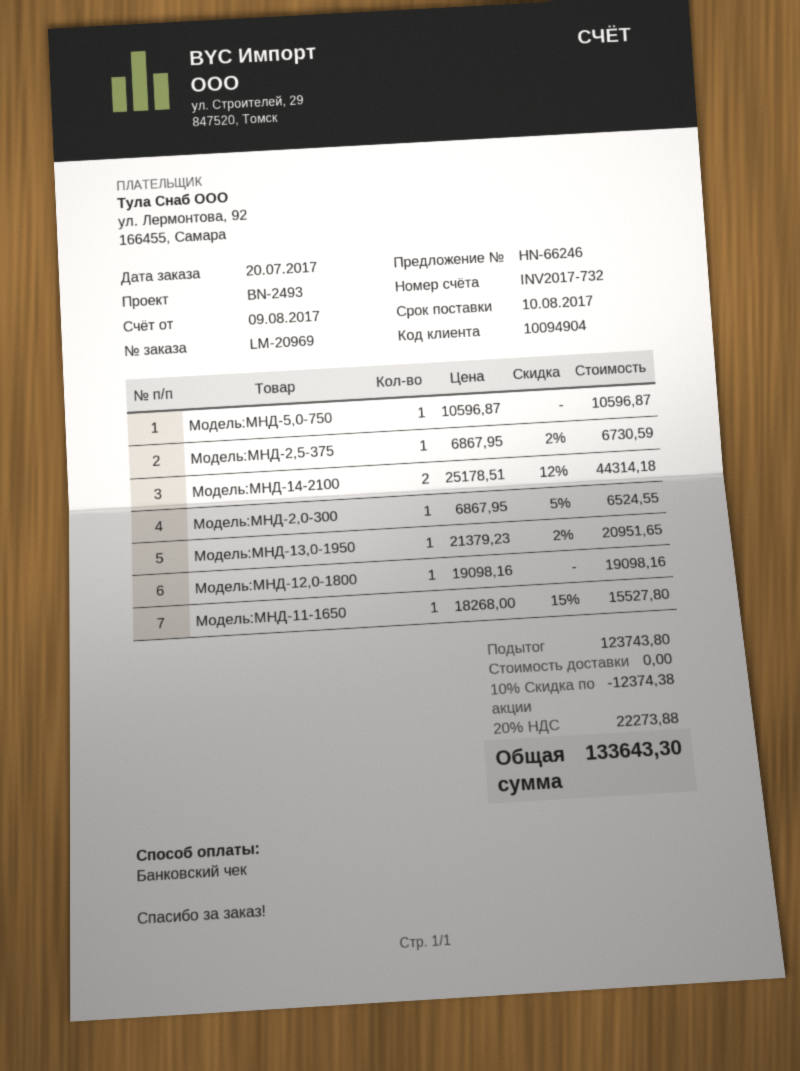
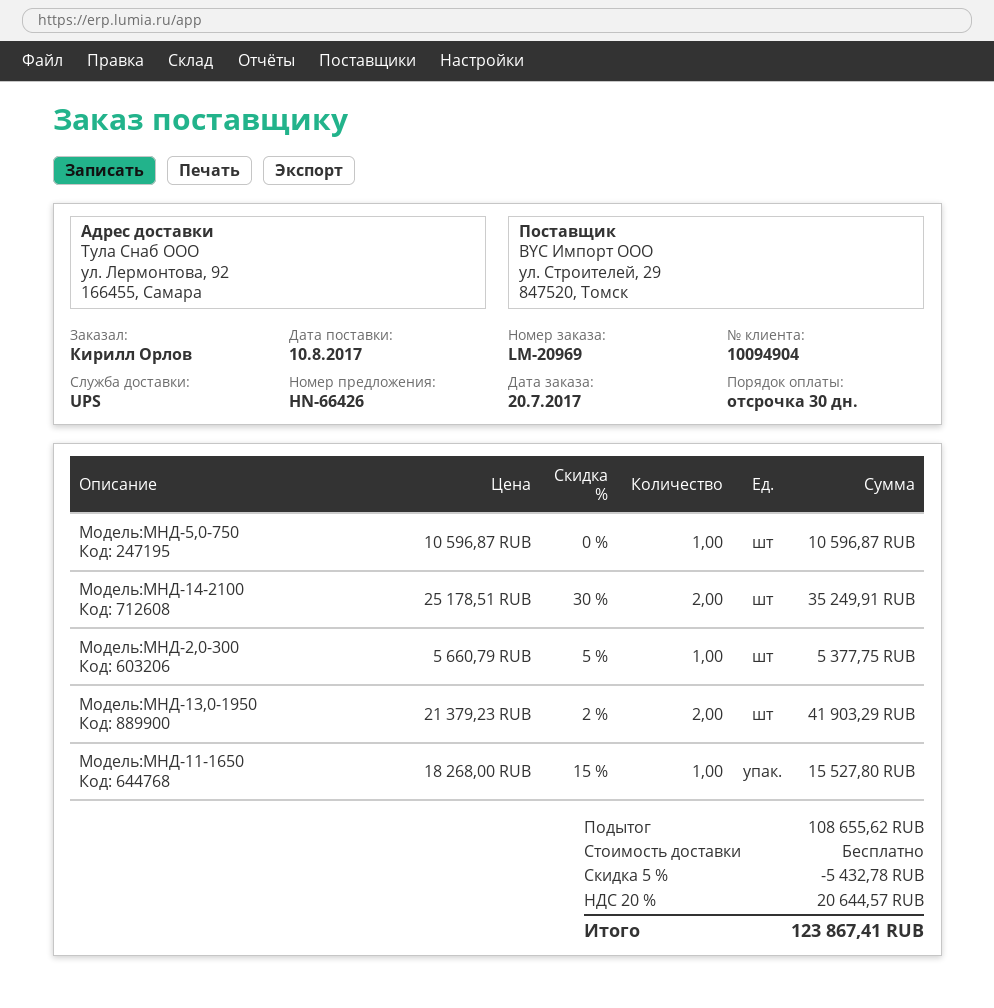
quote number: HN-66246 -> HN-66426
Модель:МНД-2,5-375: 1 x 6867.95 - 2% = 6730.59 -> none
Модель:МНД-14-2100: 2 x 25178.51 - 12% = 44314.18 -> 2 x 25178.51 - 30% = 35249.91
Модель:МНД-2,0-300: 1 x 6867.95 - 5% = 6524.55 -> 1 x 5660.79 - 5% = 5377.75
Модель:МНД-13,0-1950: 1 x 21379.23 - 2% = 20951.65 -> 2 x 21379.23 - 2% = 41903.29
Модель:МНД-12,0-1800: 1 x 19098.16 = 19098.16 -> none
subtotal: 123743.80 -> 108655.62
discount: 10% = 12374.38 -> 5% = 5432.78
tax: 20% = 22273.88 -> 20% = 20644.57
total: 133643.30 -> 123867.41

